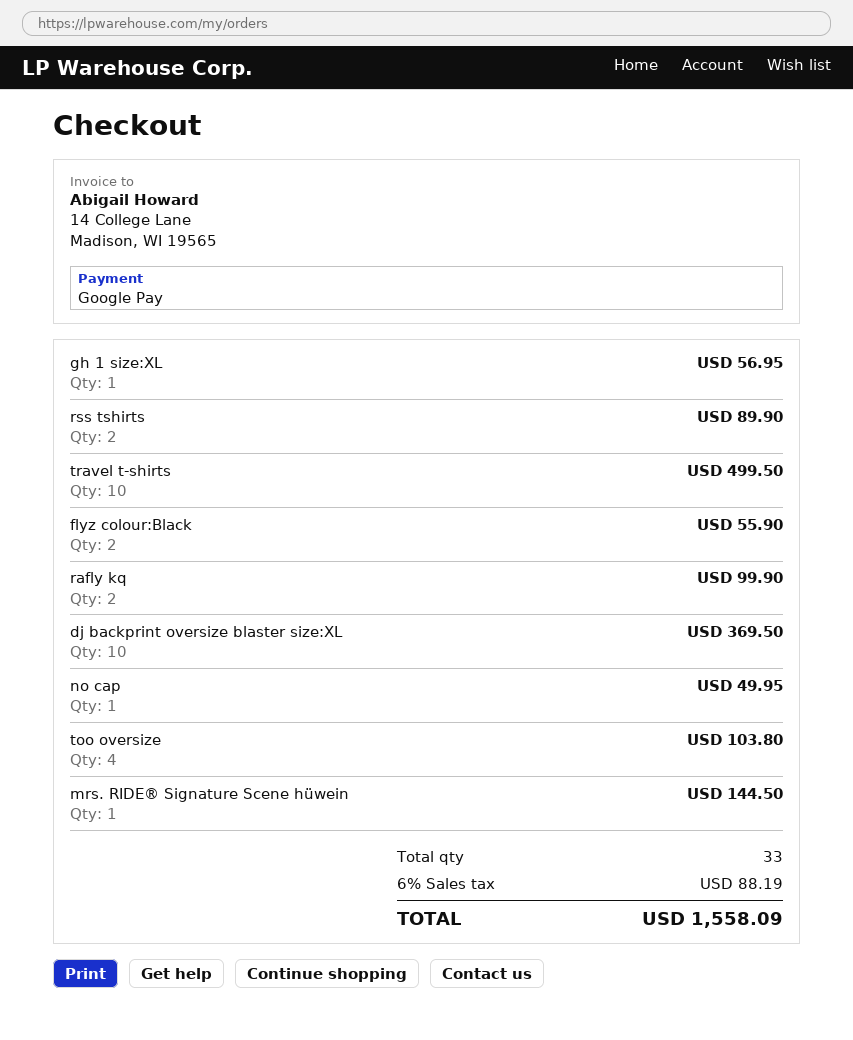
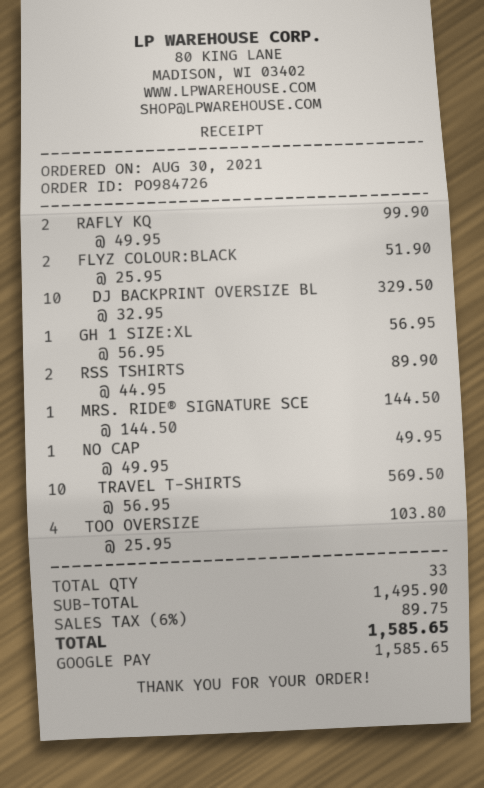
travel t-shirts: 10 for 499.50 -> 10 for 569.50
flyz colour:Black: 2 for 55.90 -> 2 for 51.90
dj backprint oversize blaster size:XL: 10 for 369.50 -> 10 for 329.50
tax: 6% = 88.19 -> 6% = 89.75
total: 1558.09 -> 1585.65

